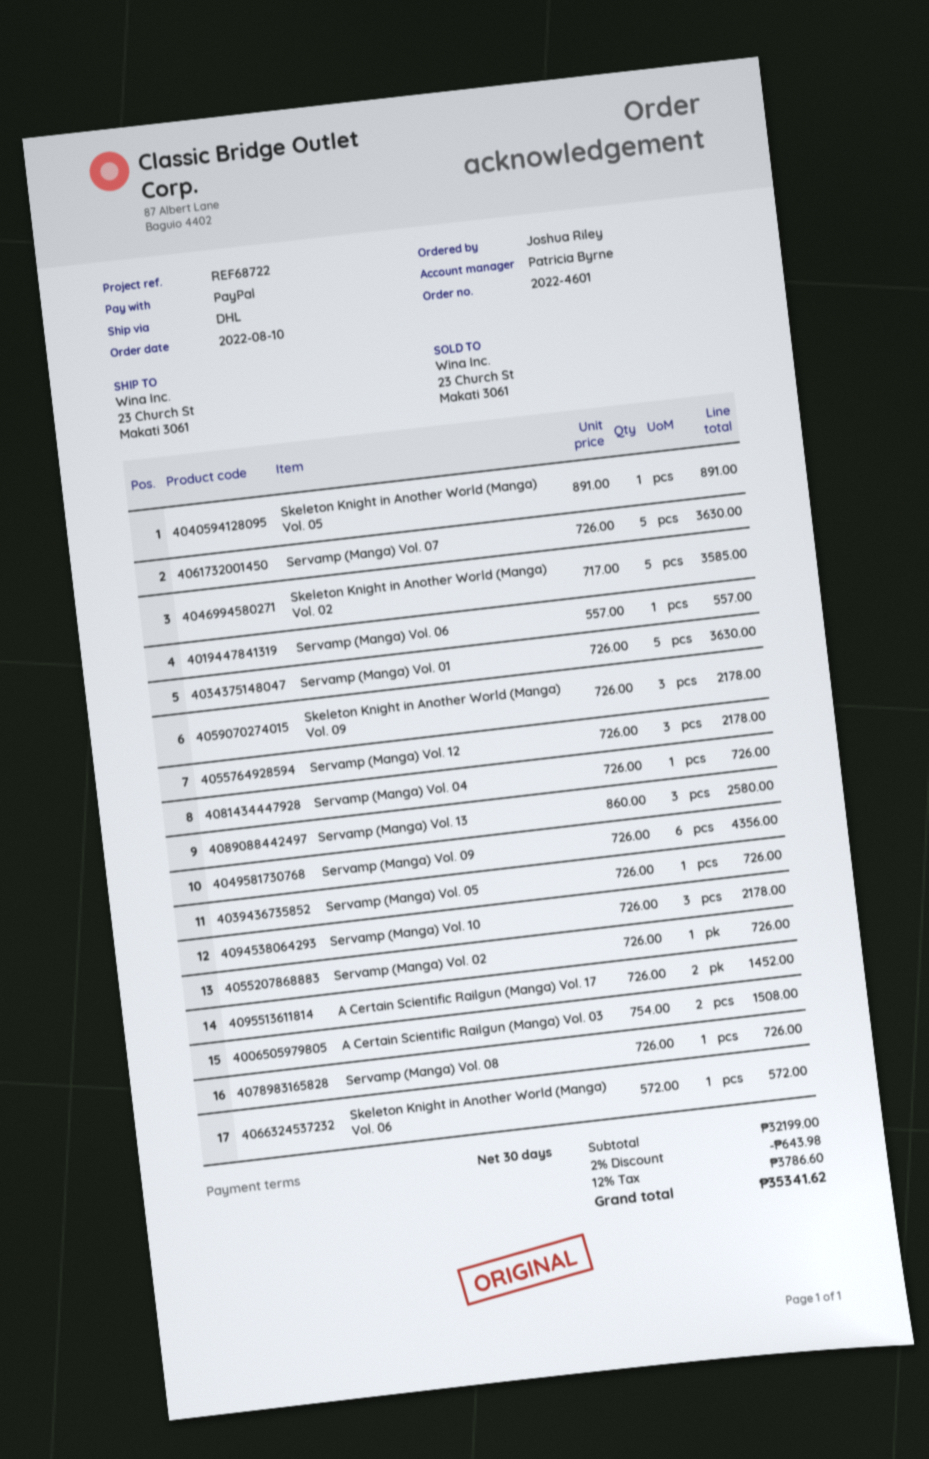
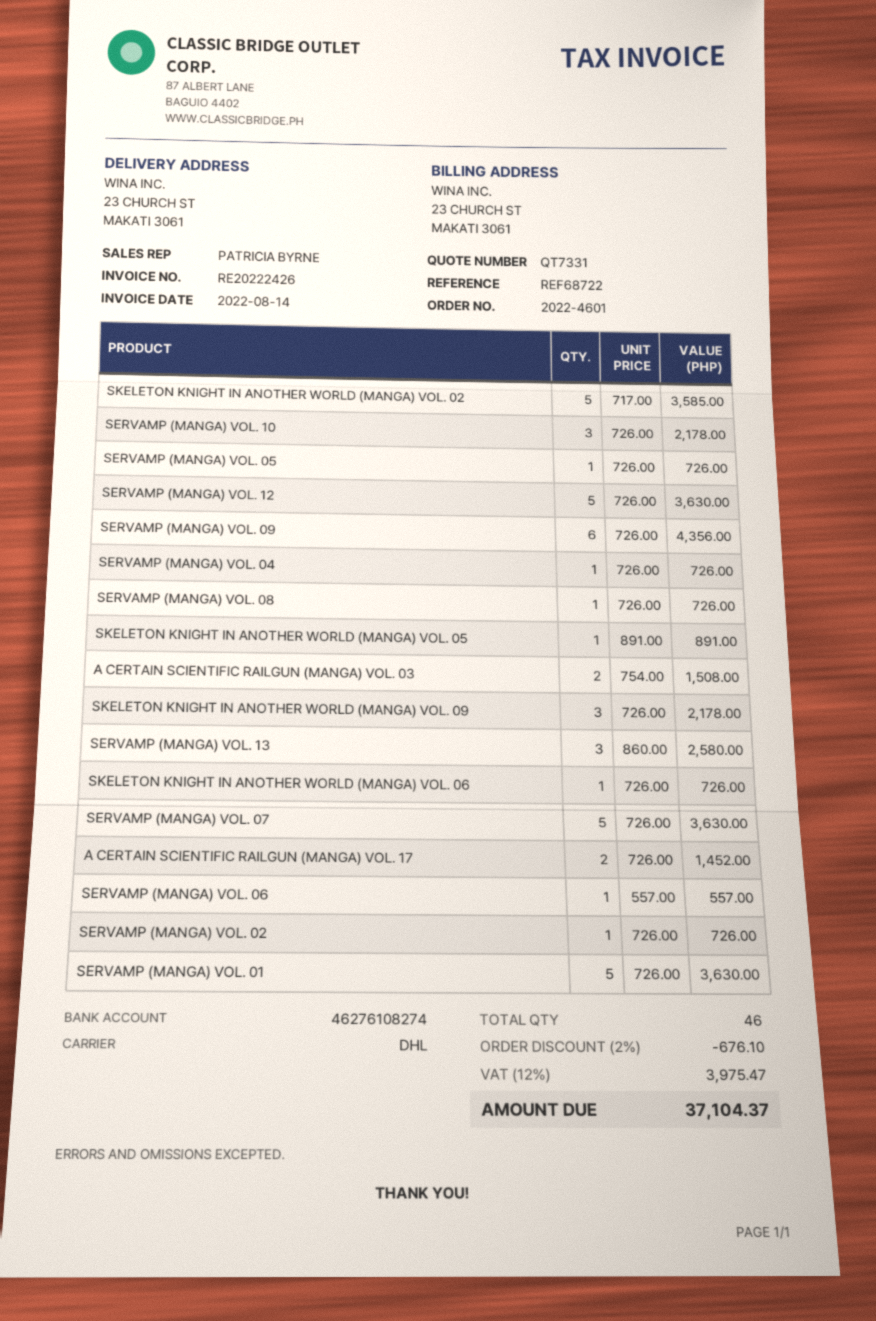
Servamp (Manga) Vol. 12: 3 x 726.00 = 2178.00 -> 5 x 726.00 = 3630.00
Skeleton Knight in Another World (Manga) Vol. 06: 1 x 572.00 = 572.00 -> 1 x 726.00 = 726.00
discount: 2% = 643.98 -> 2% = 676.10
tax: 12% = 3786.60 -> 12% = 3975.47
total: 35341.62 -> 37104.37

